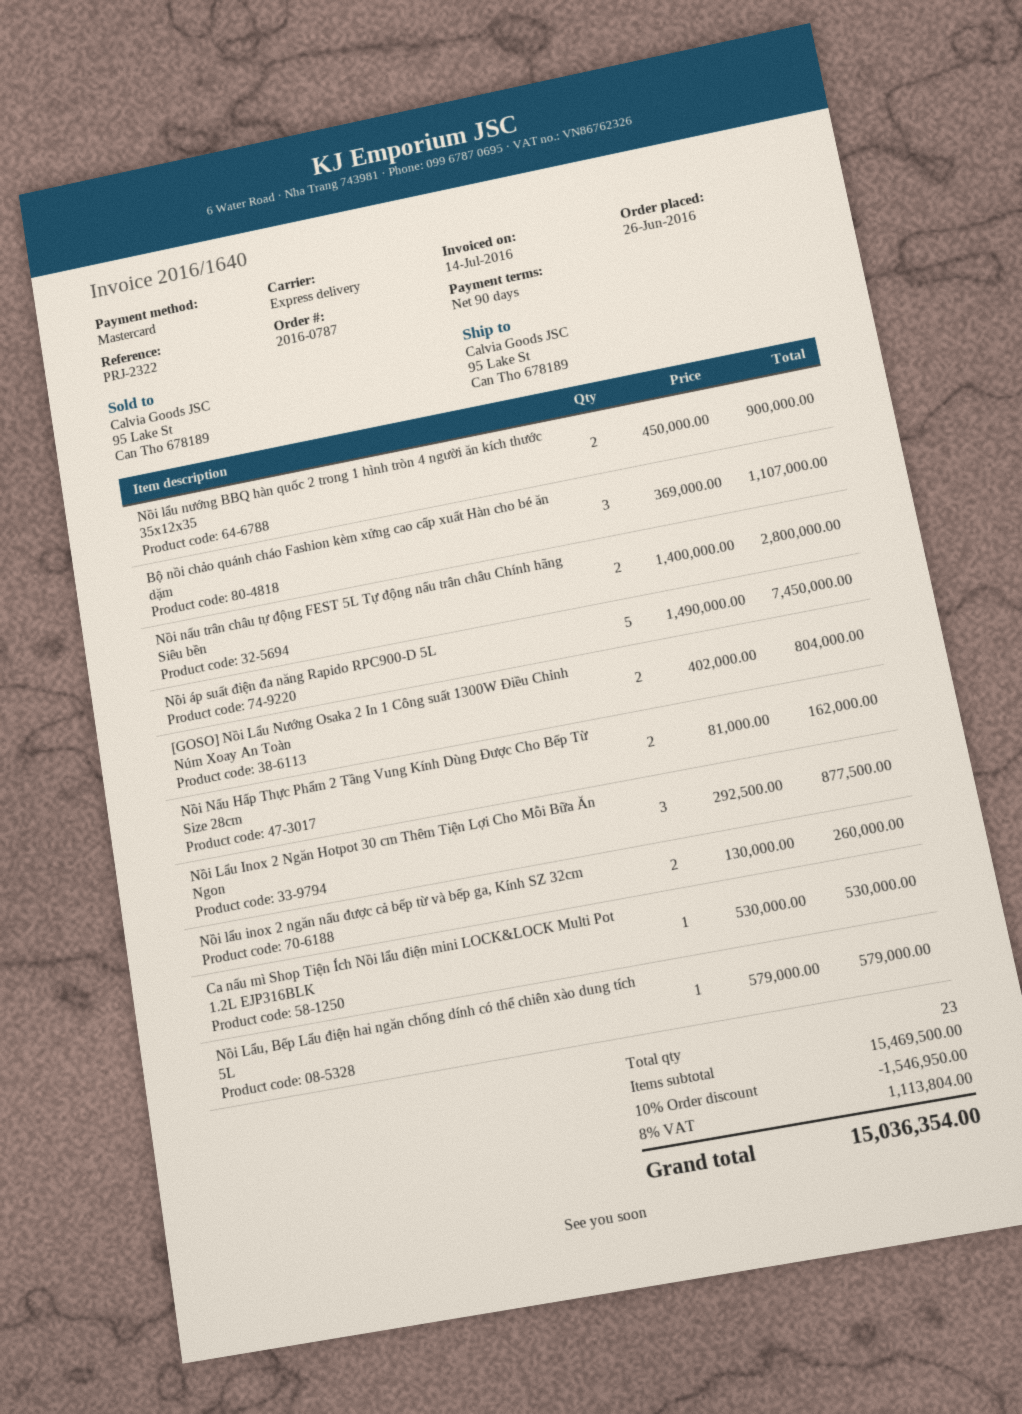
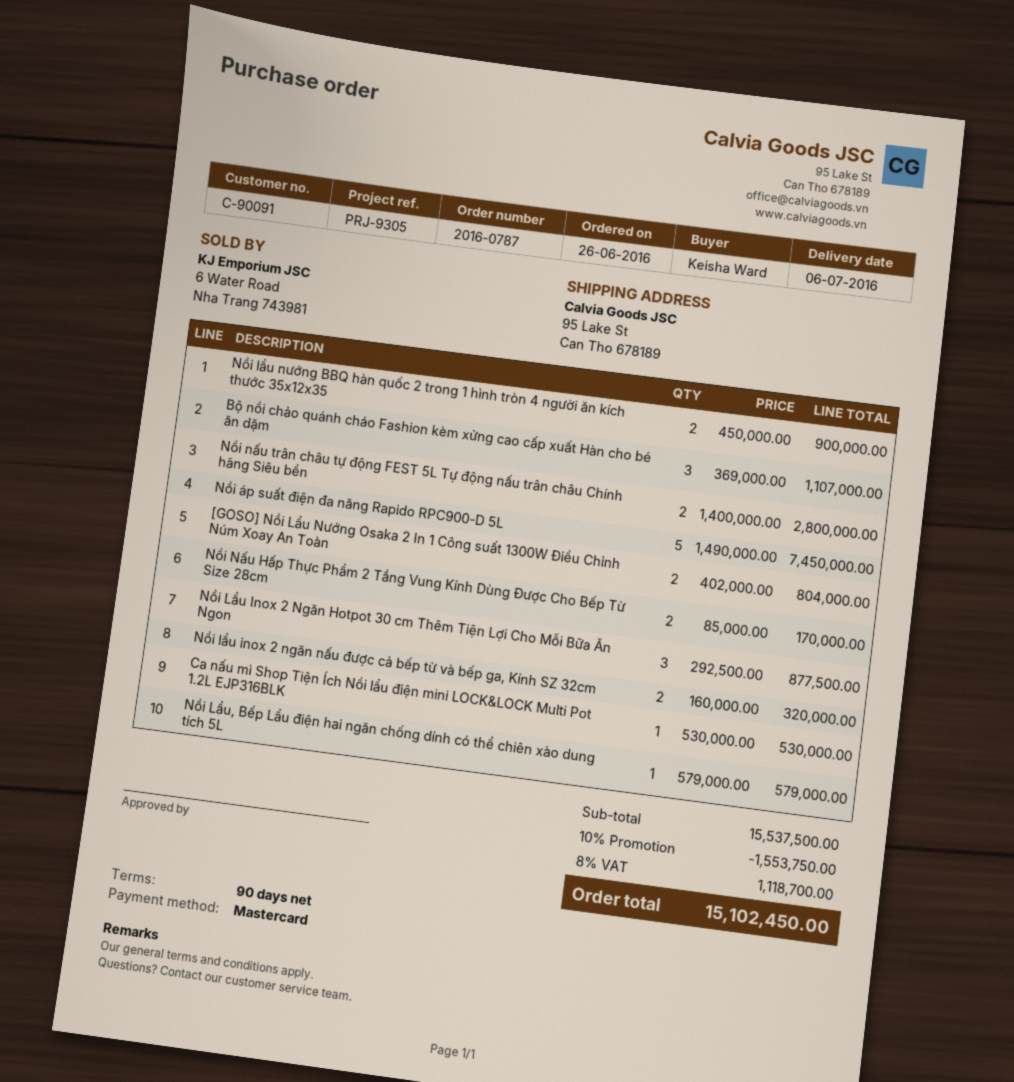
reference: PRJ-2322 -> PRJ-9305
Nồi Nấu Hấp Thực Phẩm 2 Tầng Vung Kính Dùng Được Cho Bếp Từ Size 28cm: 2 x 81000.00 = 162000.00 -> 2 x 85000.00 = 170000.00
Nồi lẩu inox 2 ngăn nấu được cả bếp từ và bếp ga, Kính SZ 32cm: 2 x 130000.00 = 260000.00 -> 2 x 160000.00 = 320000.00
subtotal: 15469500.00 -> 15537500.00
discount: 10% = 1546950.00 -> 10% = 1553750.00
tax: 8% = 1113804.00 -> 8% = 1118700.00
total: 15036354.00 -> 15102450.00

